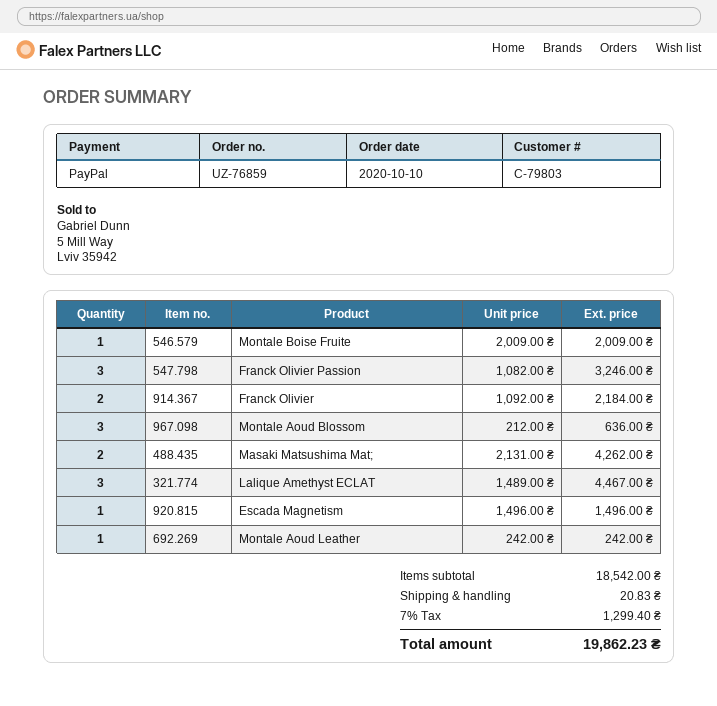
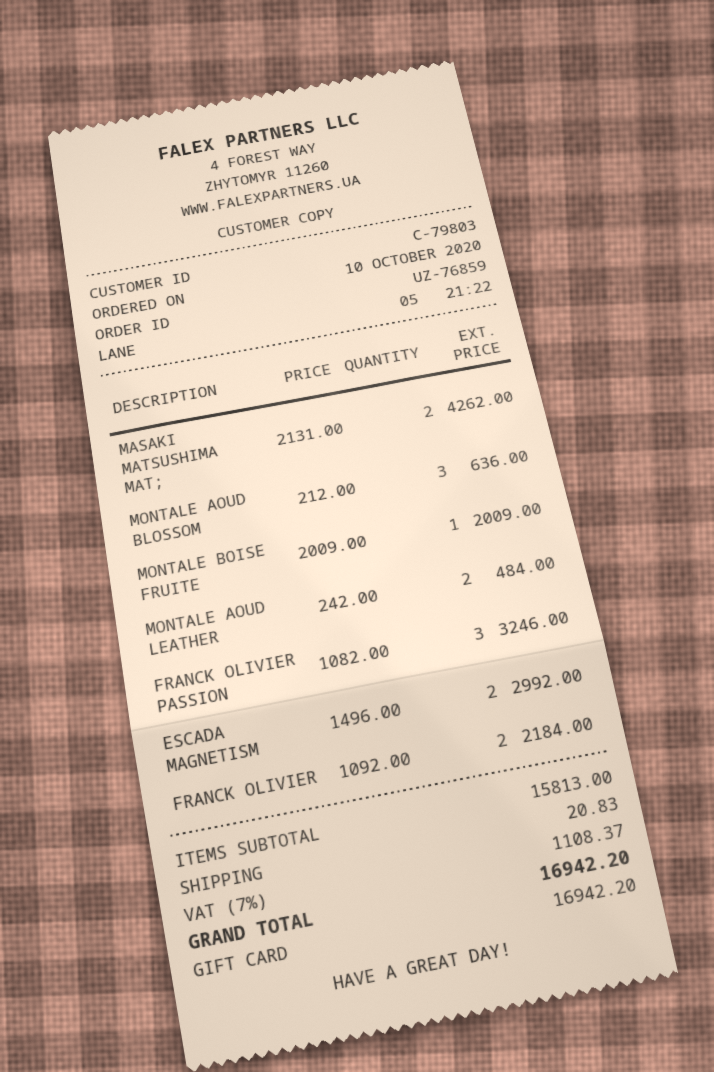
payment method: PayPal -> gift card
Lalique Amethyst ECLAT: 3 x 1489.00 = 4467.00 -> none
Escada Magnetism: 1 x 1496.00 = 1496.00 -> 2 x 1496.00 = 2992.00
Montale Aoud Leather: 1 x 242.00 = 242.00 -> 2 x 242.00 = 484.00
subtotal: 18542.00 -> 15813.00
tax: 7% = 1299.40 -> 7% = 1108.37
total: 19862.23 -> 16942.20

